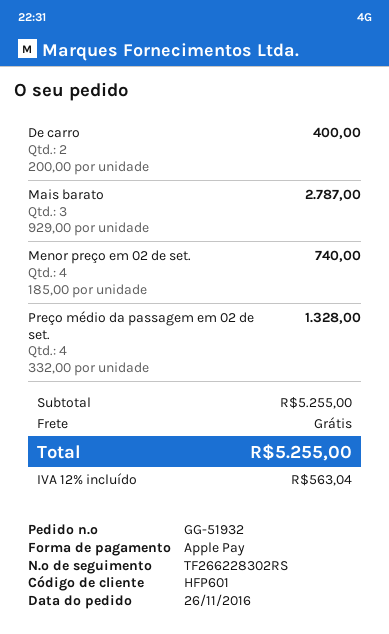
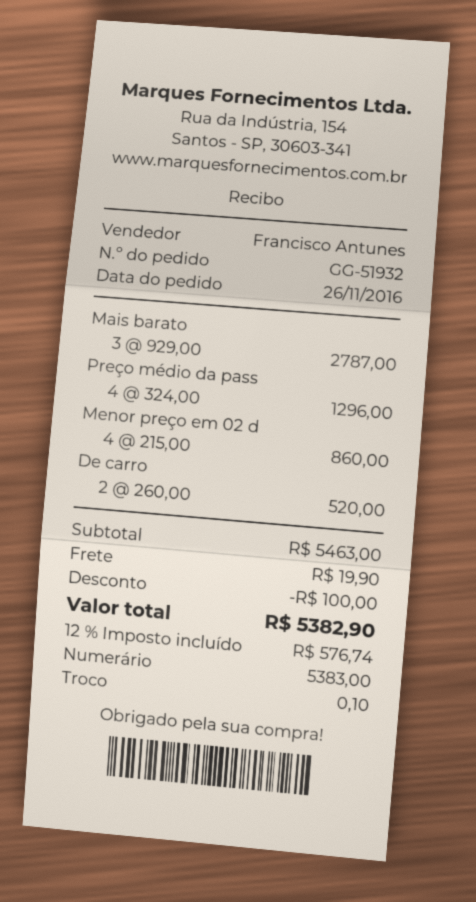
payment method: Apple Pay -> cash
De carro: 2 x 200.00 = 400.00 -> 2 x 260.00 = 520.00
Menor preço em 02 de set.: 4 x 185.00 = 740.00 -> 4 x 215.00 = 860.00
Preço médio da passagem em 02 de set.: 4 x 332.00 = 1328.00 -> 4 x 324.00 = 1296.00
subtotal: 5255.00 -> 5463.00
discount: none -> 100.00
shipping: 0.00 -> 19.90
tax: 12% = 563.04 -> 12% = 576.74
total: 5255.00 -> 5382.90

